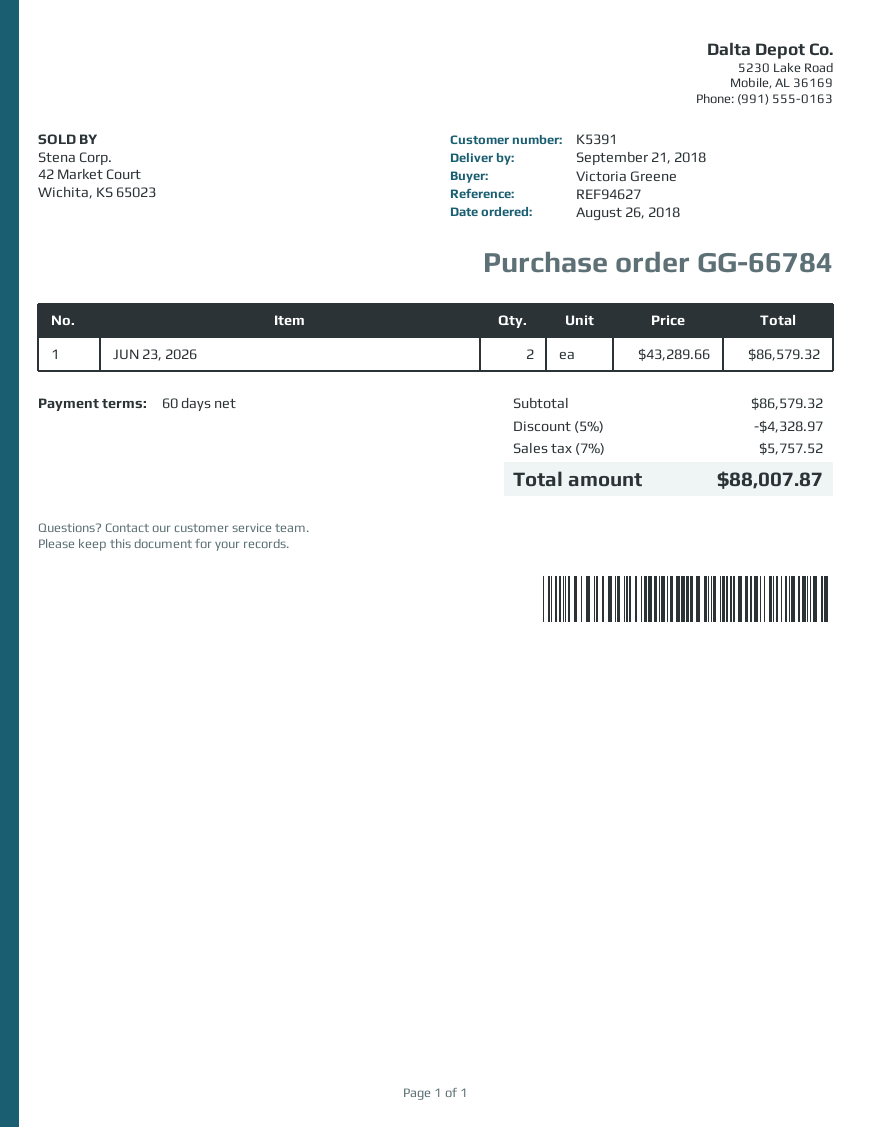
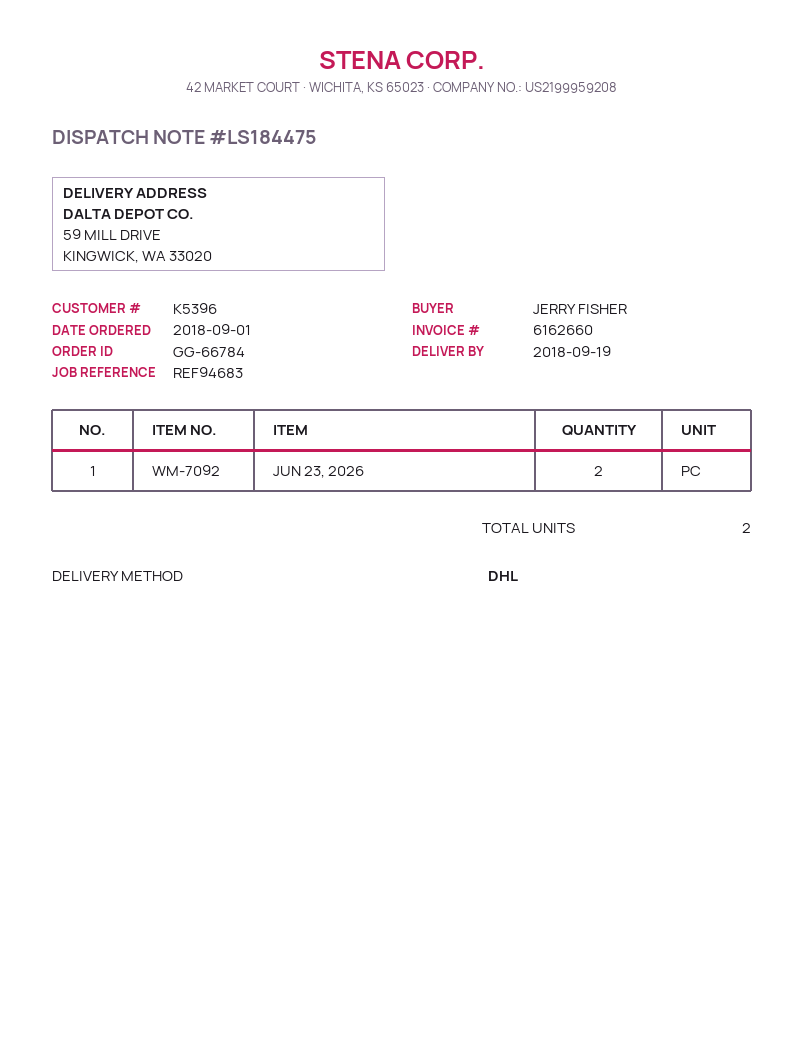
order date: 2018-08-26 -> 2018-09-01
delivery date: 2018-09-21 -> 2018-09-19
customer number: K5391 -> K5396
reference: REF94627 -> REF94683
ordered by: Victoria Greene -> JERRY FISHER

